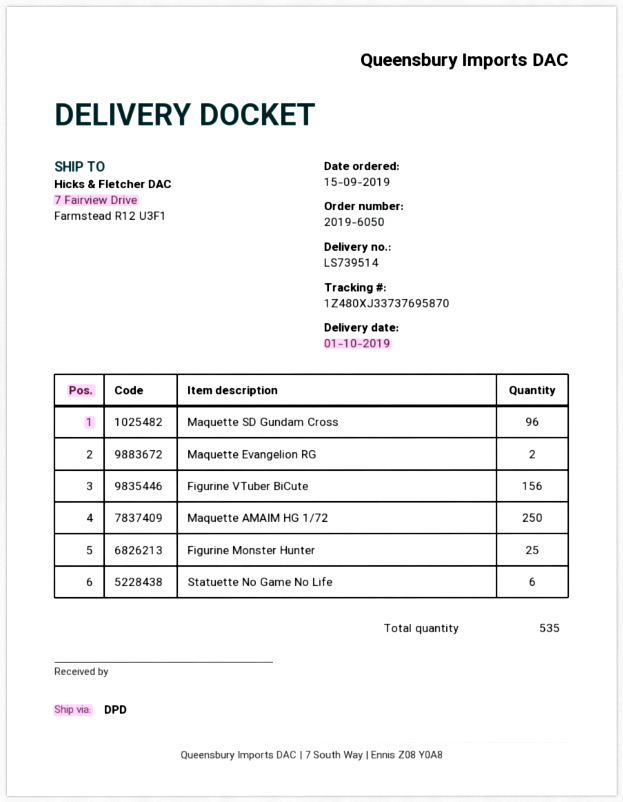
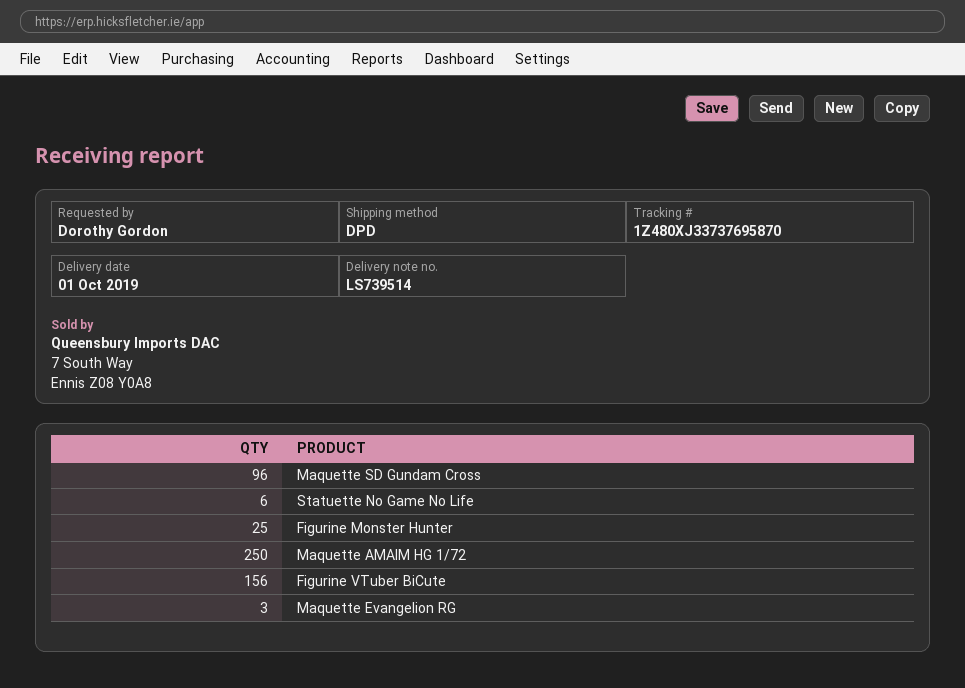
Maquette Evangelion RG: 2 -> 3

